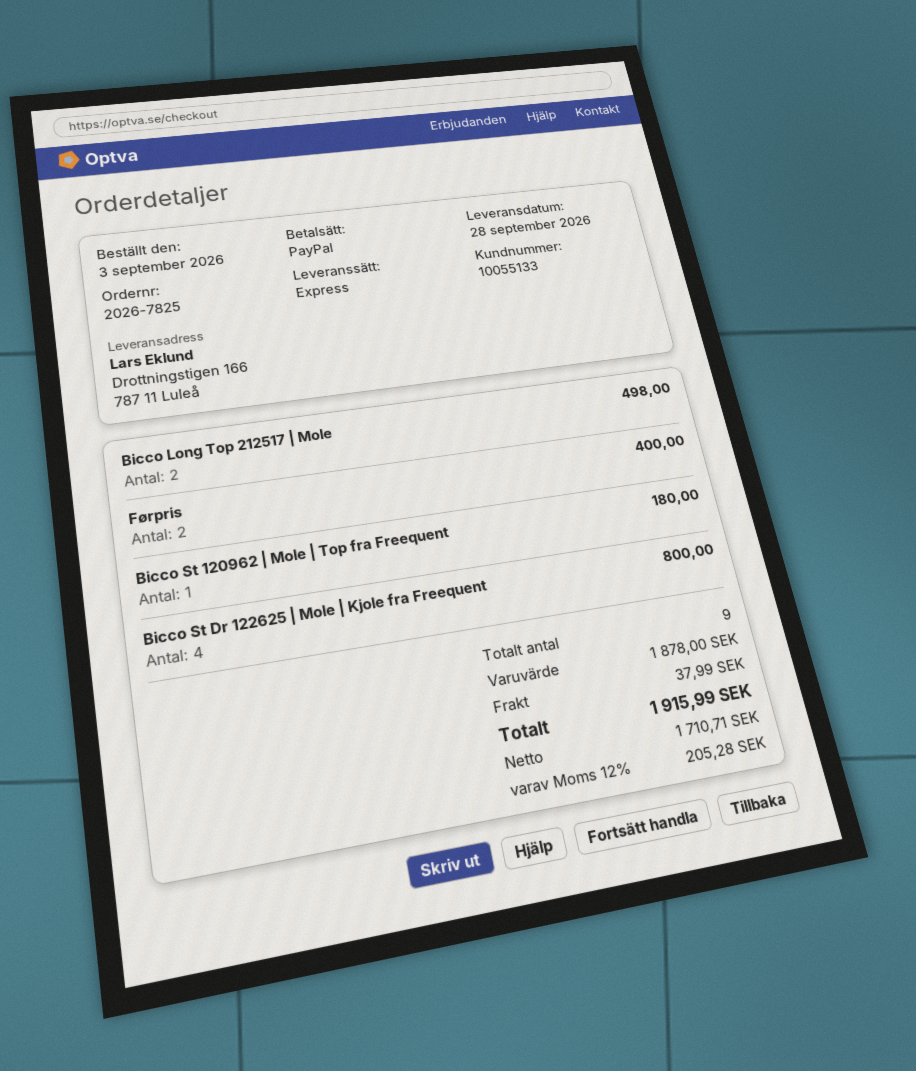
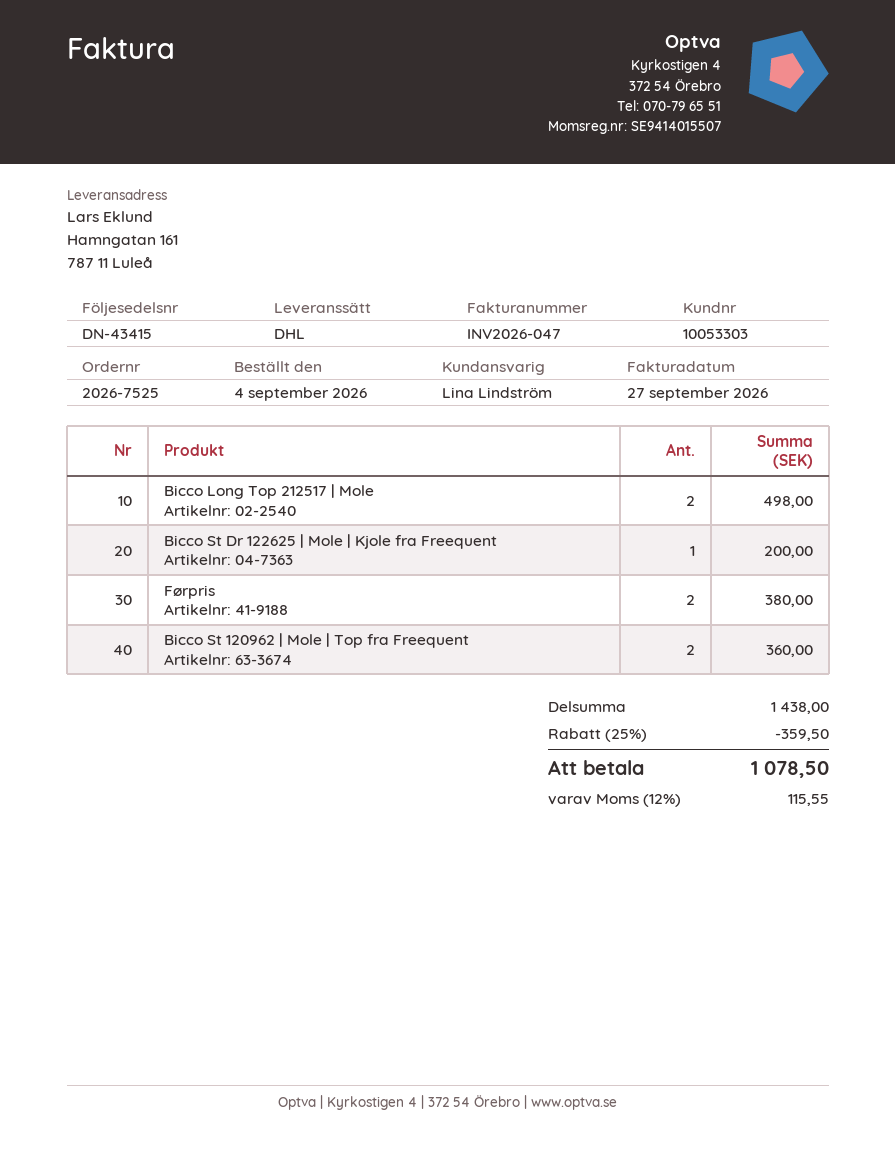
order number: 2026-7825 -> 2026-7525
order date: 2026-09-03 -> 2026-09-04
customer number: 10055133 -> 10053303
shipping method: express -> DHL
ship to: Drottningstigen 166, 787 11 Luleå -> Hamngatan 161, 787 11 Luleå
Førpris: 2 for 400.00 -> 2 for 380.00
Bicco St 120962 | Mole | Top fra Freequent: 1 for 180.00 -> 2 for 360.00
Bicco St Dr 122625 | Mole | Kjole fra Freequent: 4 for 800.00 -> 1 for 200.00
subtotal: 1878.00 -> 1438.00
discount: none -> 25% = 359.50
shipping: 37.99 -> none
tax: 12% = 205.28 -> 12% = 115.55
total: 1915.99 -> 1078.50

